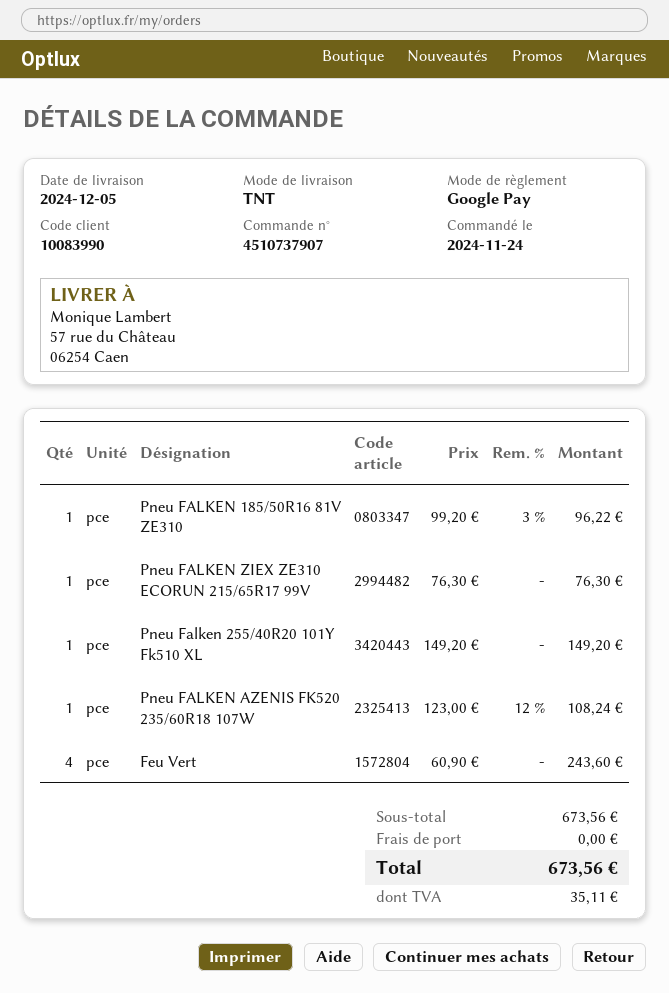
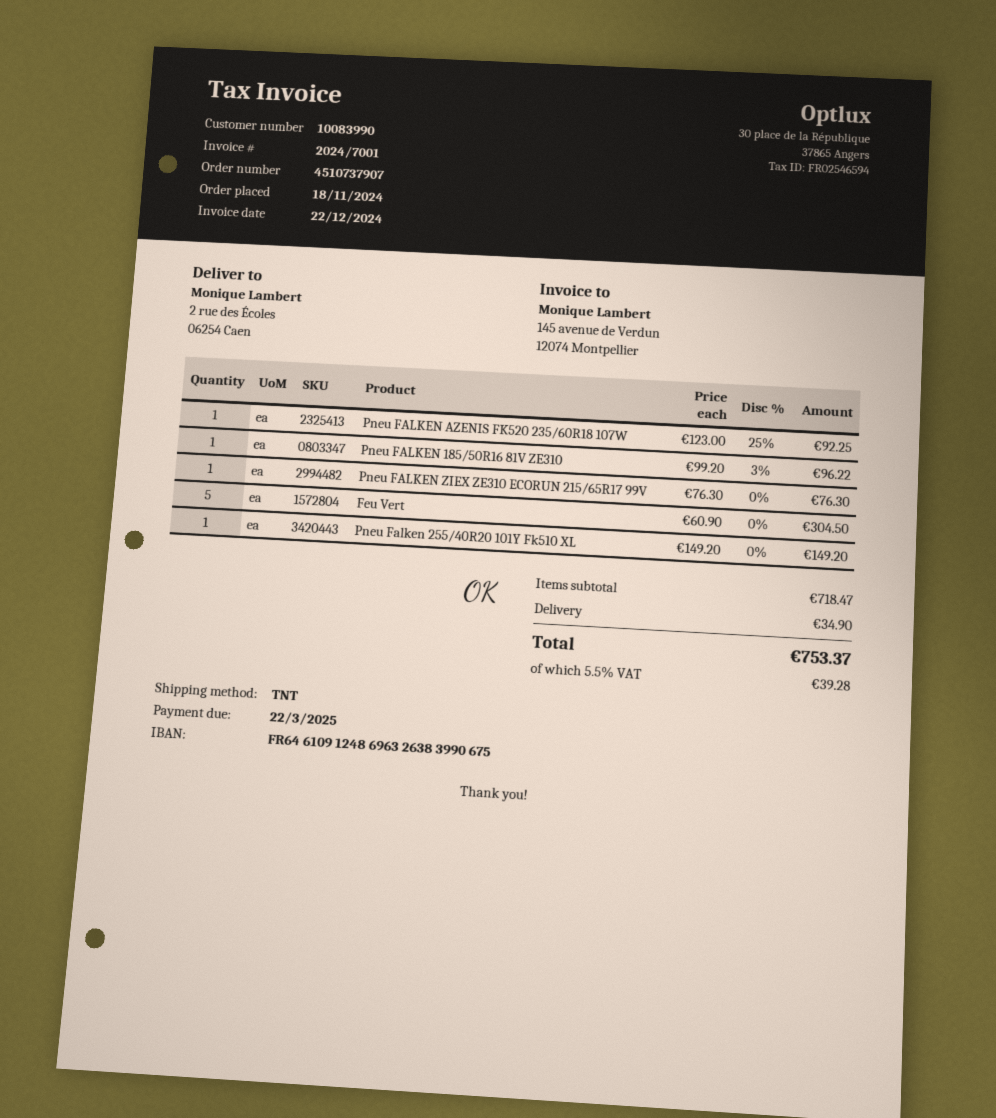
order date: 2024-11-24 -> 2024-11-18
ship to: 57 rue du Château, 06254 Caen -> 2 rue des Écoles, 06254 Caen
Pneu FALKEN AZENIS FK520 235/60R18 107W: 1 x 123.00 - 12% = 108.24 -> 1 x 123.00 - 25% = 92.25
Feu Vert: 4 x 60.90 = 243.60 -> 5 x 60.90 = 304.50
subtotal: 673.56 -> 718.47
shipping: 0.00 -> 34.90
tax: 35.11 -> 39.28
total: 673.56 -> 753.37

